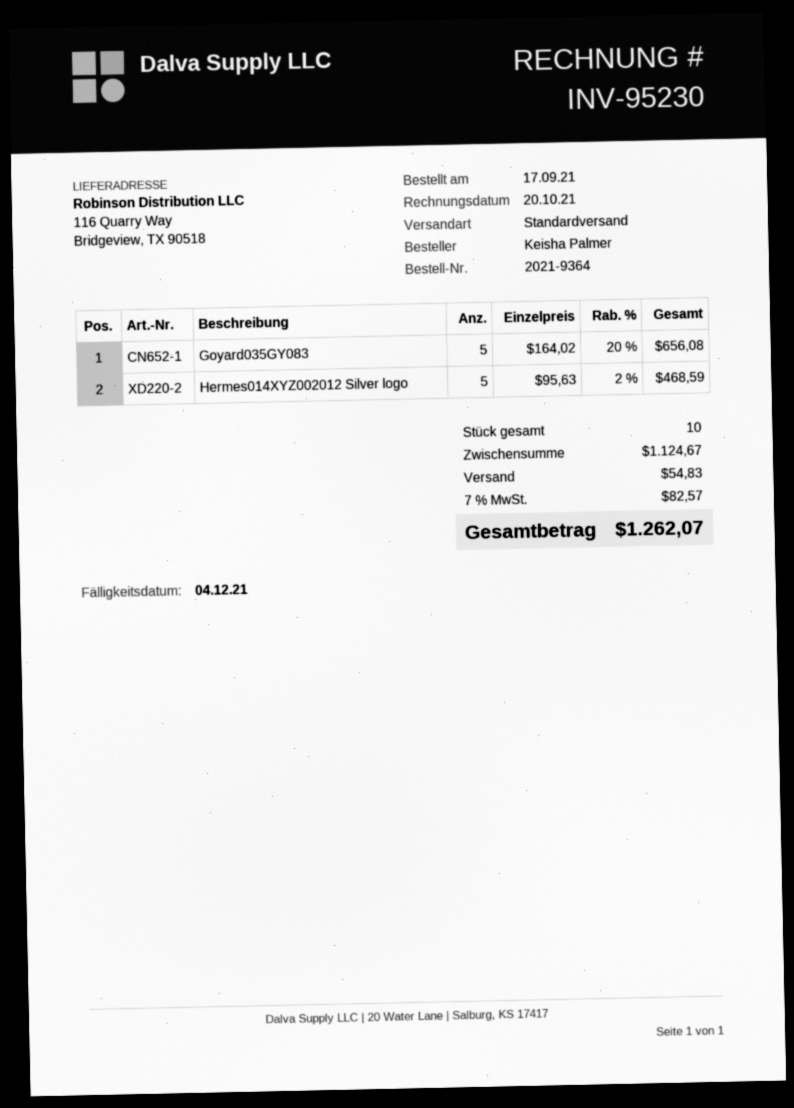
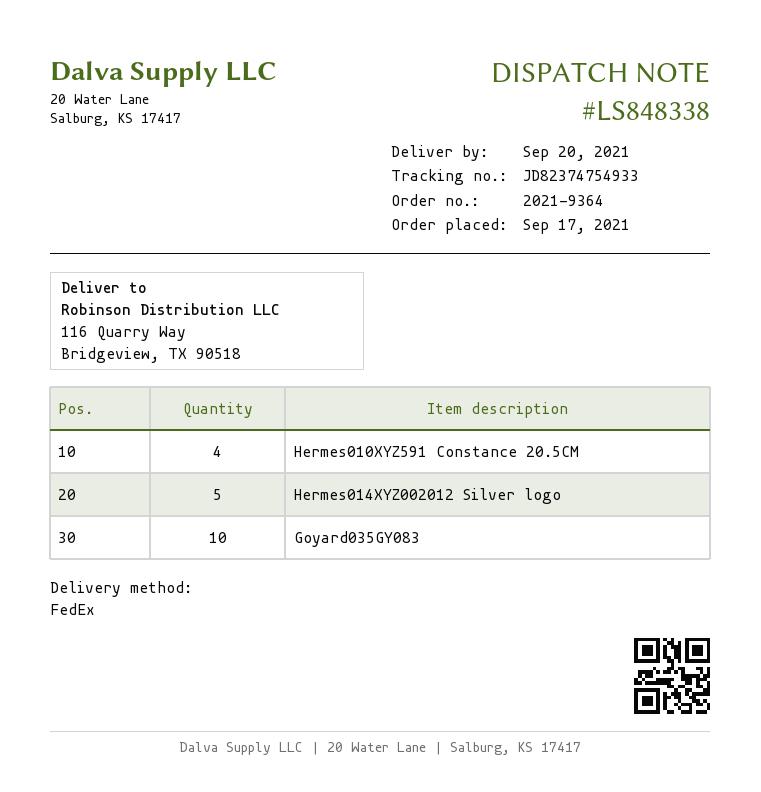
shipping method: standard -> FedEx
Goyard035GY083: 5 -> 10
Hermes010XYZ591 Constance 20.5CM: none -> 4

